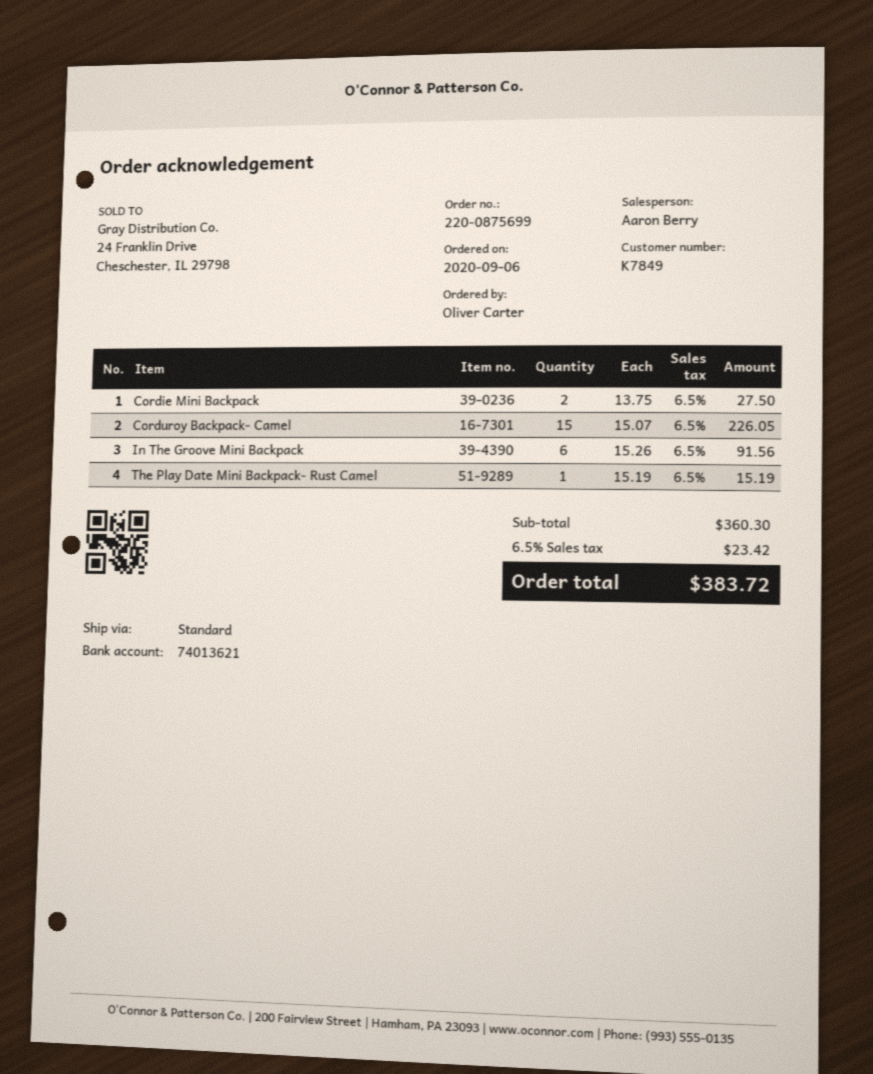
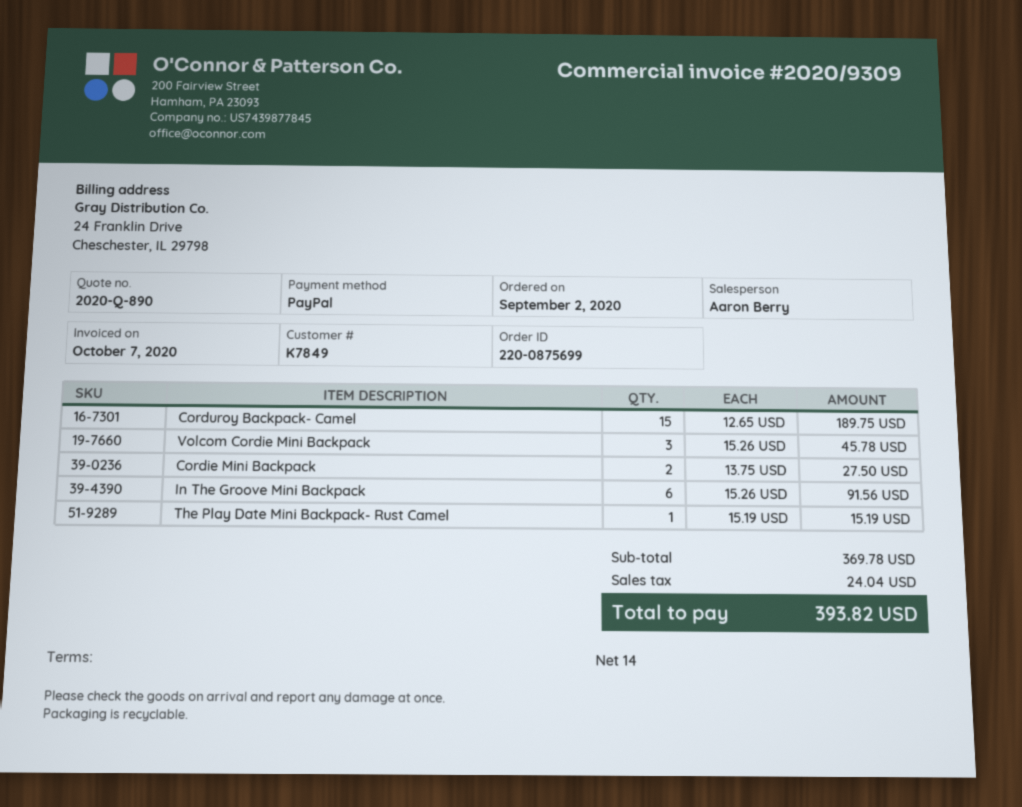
order date: 2020-09-06 -> 2020-09-02
Corduroy Backpack- Camel: 15 x 15.07 = 226.05 -> 15 x 12.65 = 189.75
Volcom Cordie Mini Backpack: none -> 3 x 15.26 = 45.78
subtotal: 360.30 -> 369.78
tax: 23.42 -> 24.04
total: 383.72 -> 393.82

